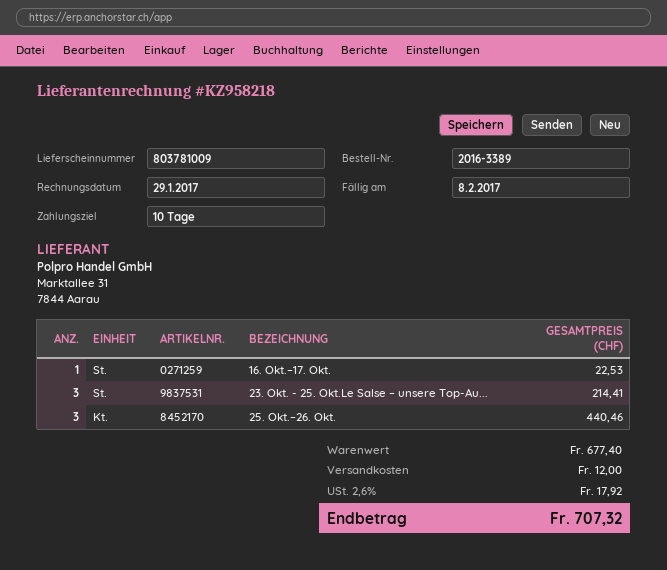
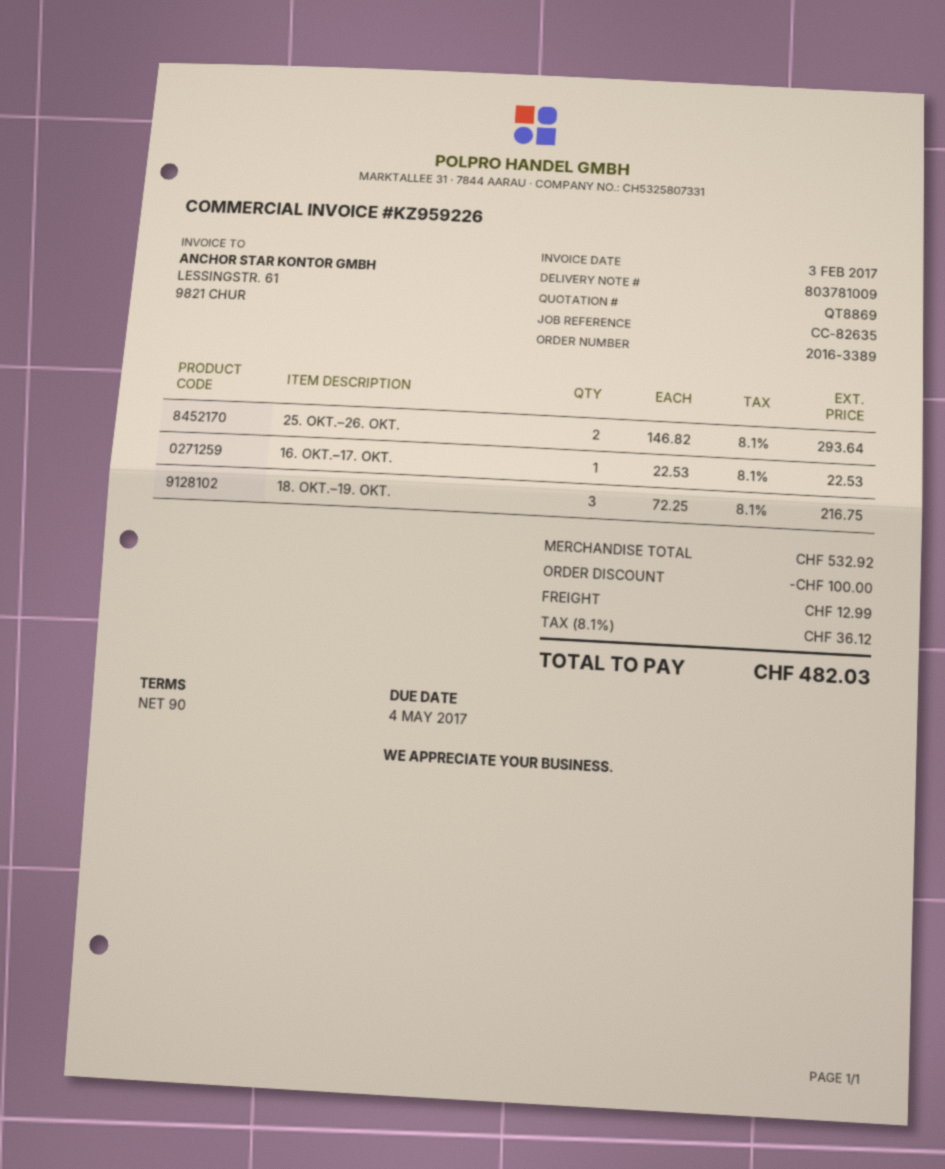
invoice number: KZ958218 -> KZ959226
invoice date: 2017-01-29 -> 2017-02-03
payment terms: 10 days -> 90 days
due date: 2017-02-08 -> 2017-05-04
23. Okt. - 25. Okt.Le Salse – unsere Top-Au...: 3 for 214.41 -> none
25. Okt.–26. Okt.: 3 for 440.46 -> 2 for 293.64
18. OKT.–19. OKT.: none -> 3 for 216.75
subtotal: 677.40 -> 532.92
discount: none -> 100.00
shipping: 12.00 -> 12.99
tax: 2.6% = 17.92 -> 8.1% = 36.12
total: 707.32 -> 482.03

